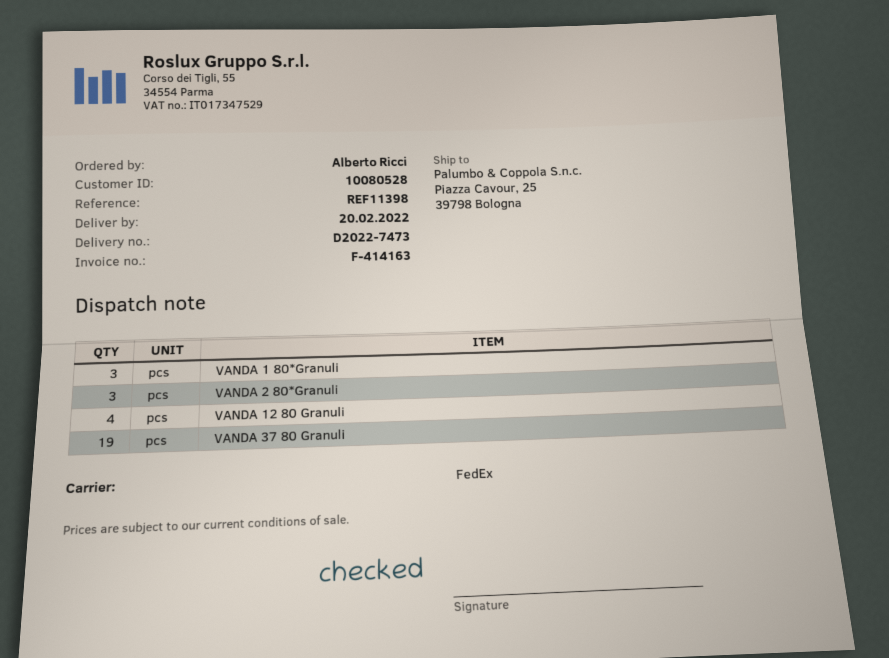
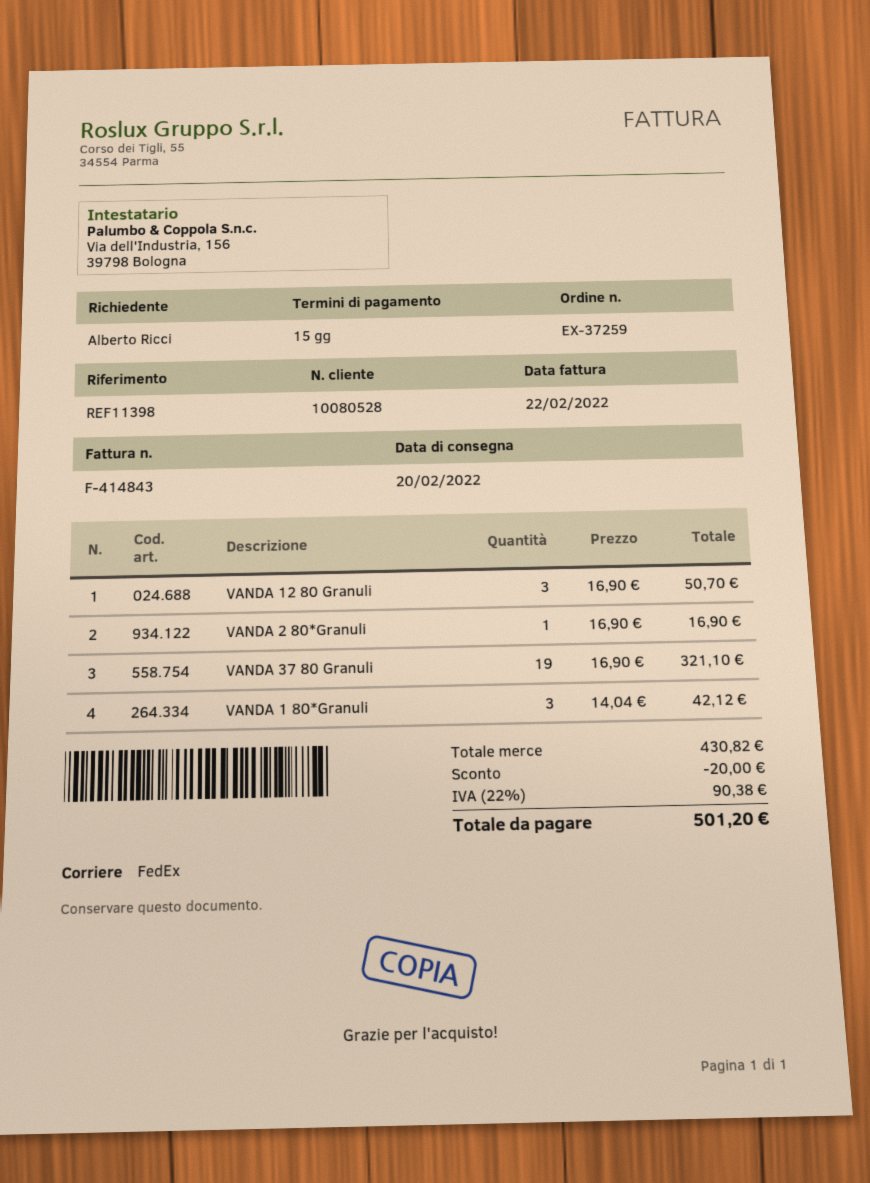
invoice number: F-414163 -> F-414843
VANDA 2 80*Granuli: 3 -> 1
VANDA 12 80 Granuli: 4 -> 3

